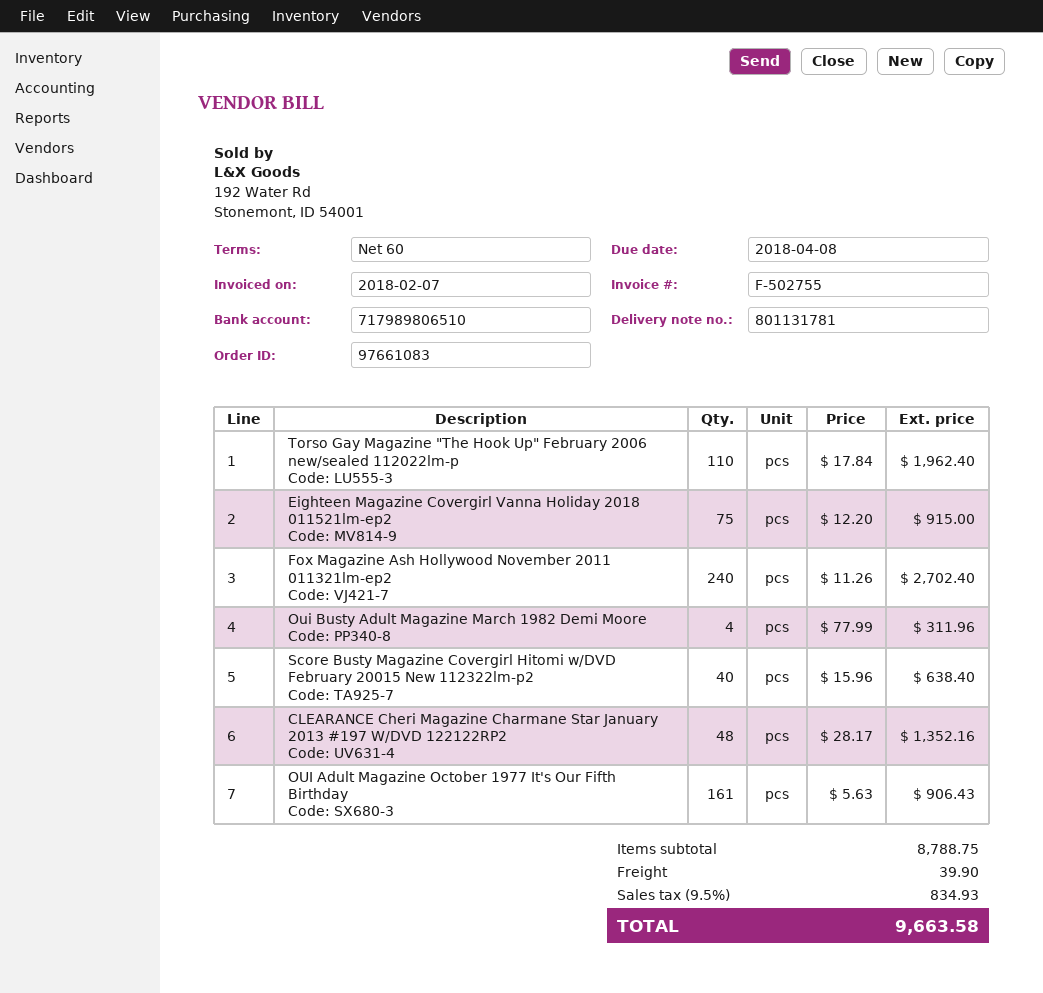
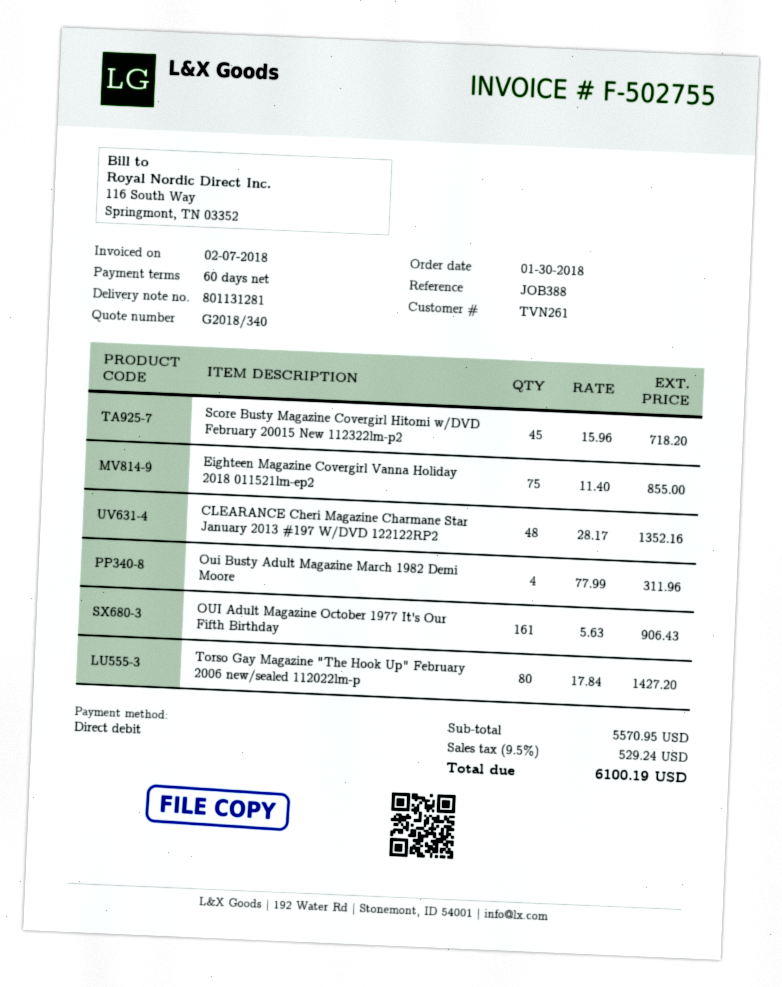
delivery note number: 801131781 -> 801131281
Torso Gay Magazine "The Hook Up" February 2006 new/sealed 112022lm-p: 110 x 17.84 = 1962.40 -> 80 x 17.84 = 1427.20
Eighteen Magazine Covergirl Vanna Holiday 2018 011521lm-ep2: 75 x 12.20 = 915.00 -> 75 x 11.40 = 855.00
Fox Magazine Ash Hollywood November 2011 011321lm-ep2: 240 x 11.26 = 2702.40 -> none
Score Busty Magazine Covergirl Hitomi w/DVD February 20015 New 112322lm-p2: 40 x 15.96 = 638.40 -> 45 x 15.96 = 718.20
subtotal: 8788.75 -> 5570.95
shipping: 39.90 -> none
tax: 9.5% = 834.93 -> 9.5% = 529.24
total: 9663.58 -> 6100.19

